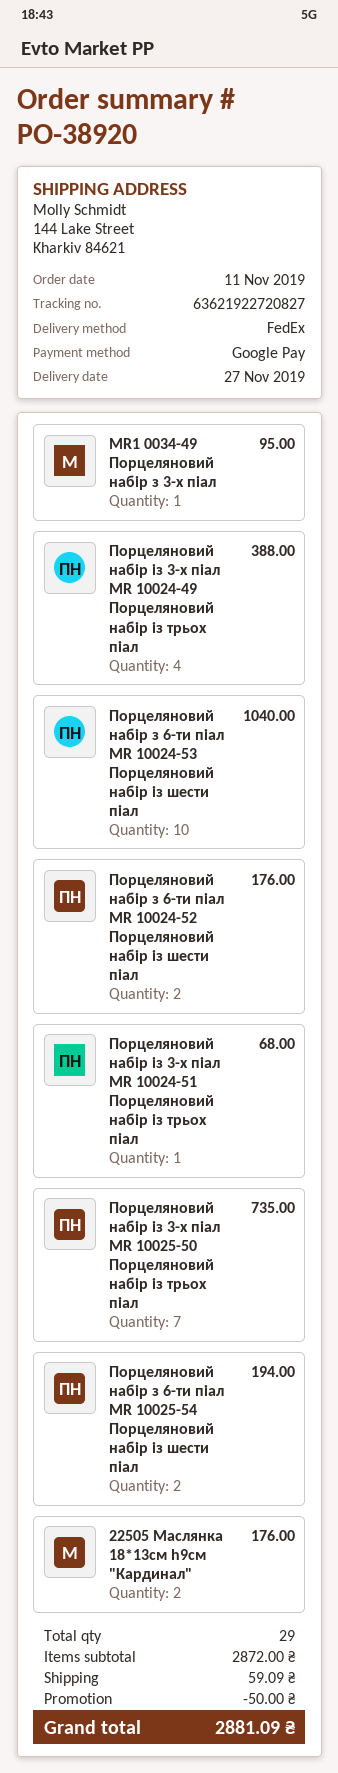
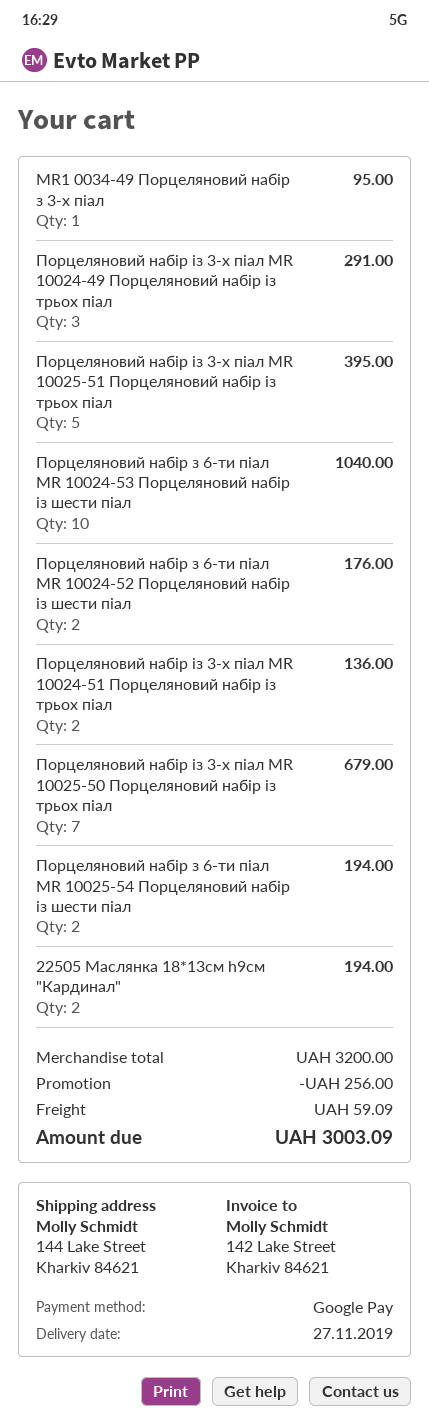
Порцеляновий набір із 3-х піал MR 10024-49 Порцеляновий набір із трьох піал: 4 for 388.00 -> 3 for 291.00
Порцеляновий набір із 3-х піал MR 10024-51 Порцеляновий набір із трьох піал: 1 for 68.00 -> 2 for 136.00
Порцеляновий набір із 3-х піал MR 10025-50 Порцеляновий набір із трьох піал: 7 for 735.00 -> 7 for 679.00
22505 Маслянка 18*13см h9см "Кардинал": 2 for 176.00 -> 2 for 194.00
Порцеляновий набір із 3-х піал MR 10025-51 Порцеляновий набір із трьох піал: none -> 5 for 395.00
subtotal: 2872.00 -> 3200.00
discount: 50.00 -> 256.00
total: 2881.09 -> 3003.09

